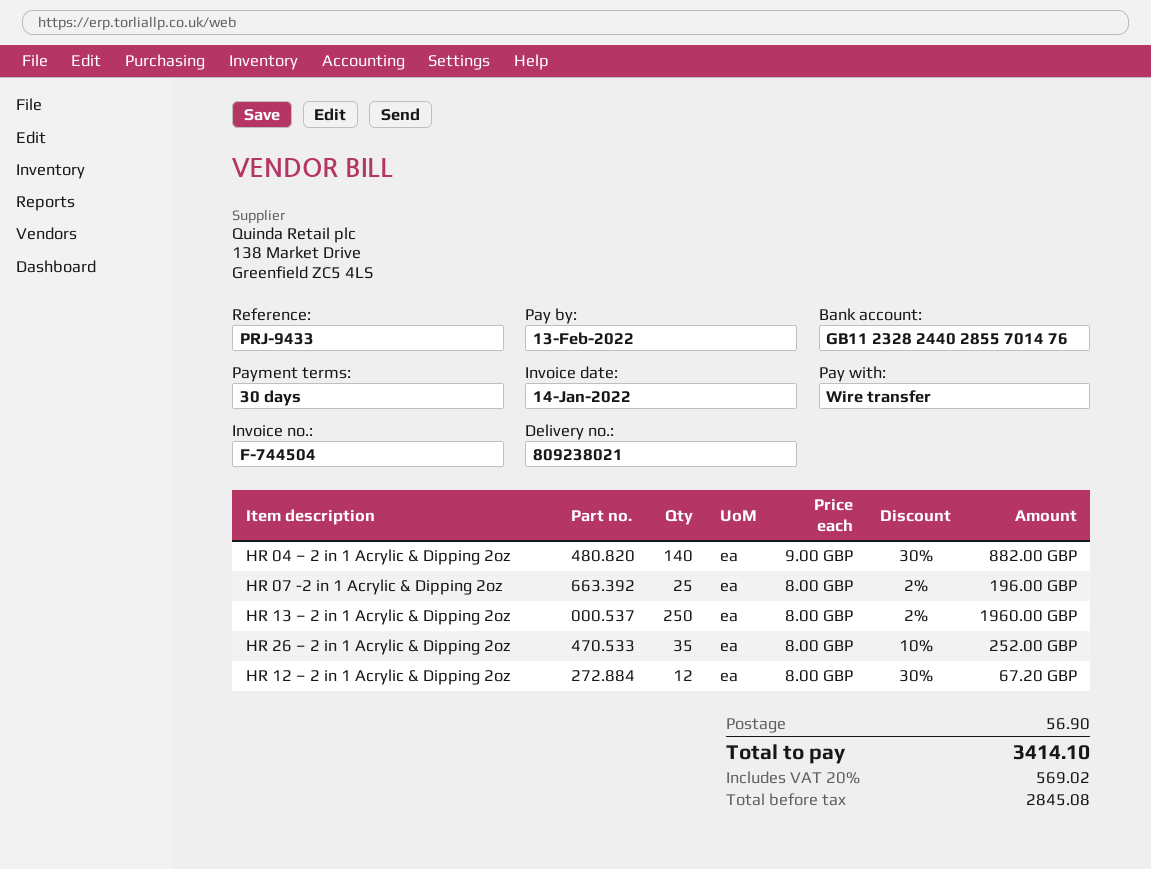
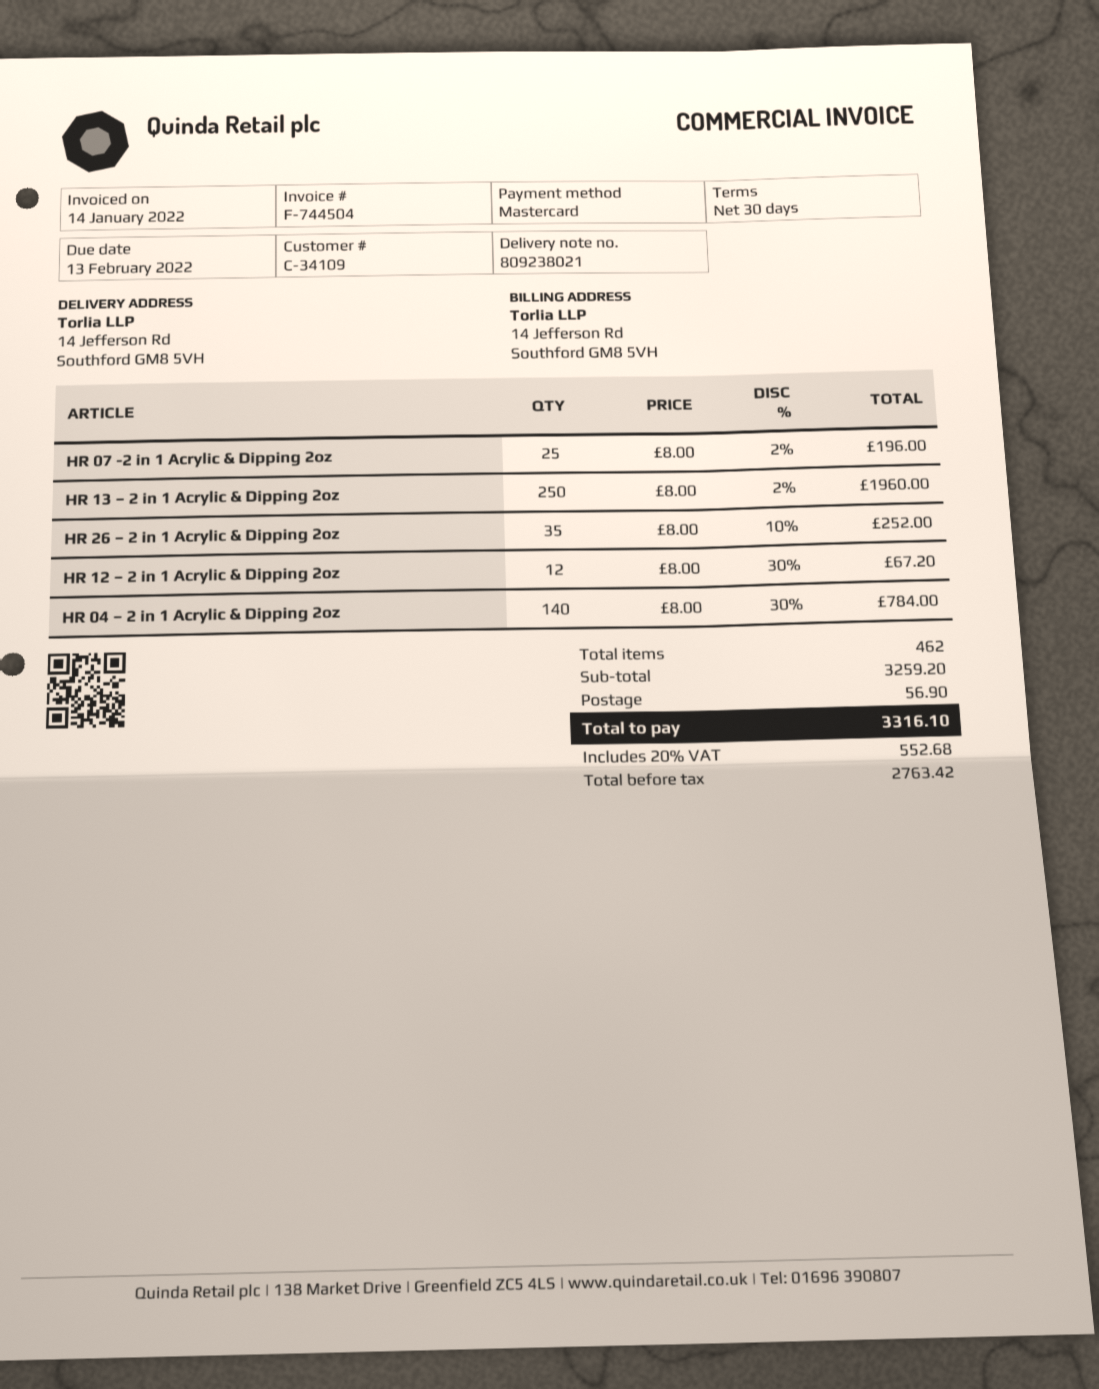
payment method: bank transfer -> Mastercard
HR 04 – 2 in 1 Acrylic & Dipping 2oz: 140 x 9.00 - 30% = 882.00 -> 140 x 8.00 - 30% = 784.00
net: 2845.08 -> 2763.42
tax: 20% = 569.02 -> 20% = 552.68
total: 3414.10 -> 3316.10

